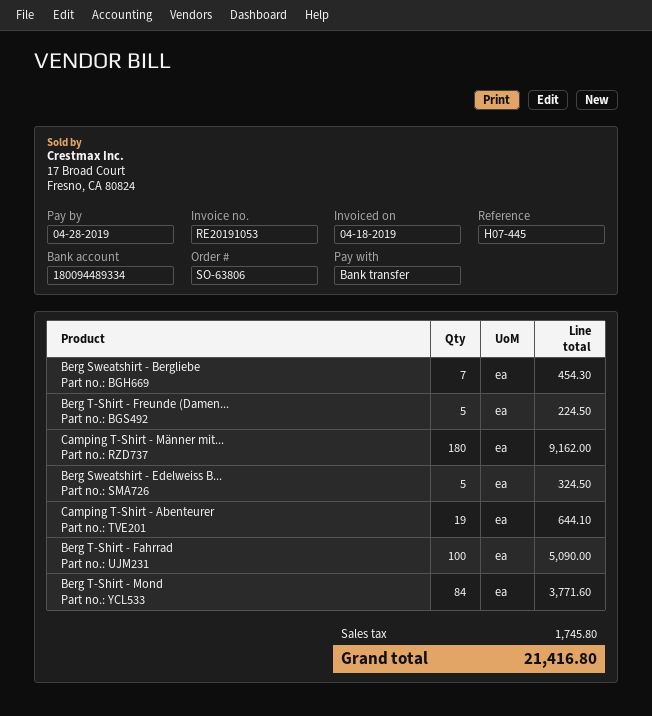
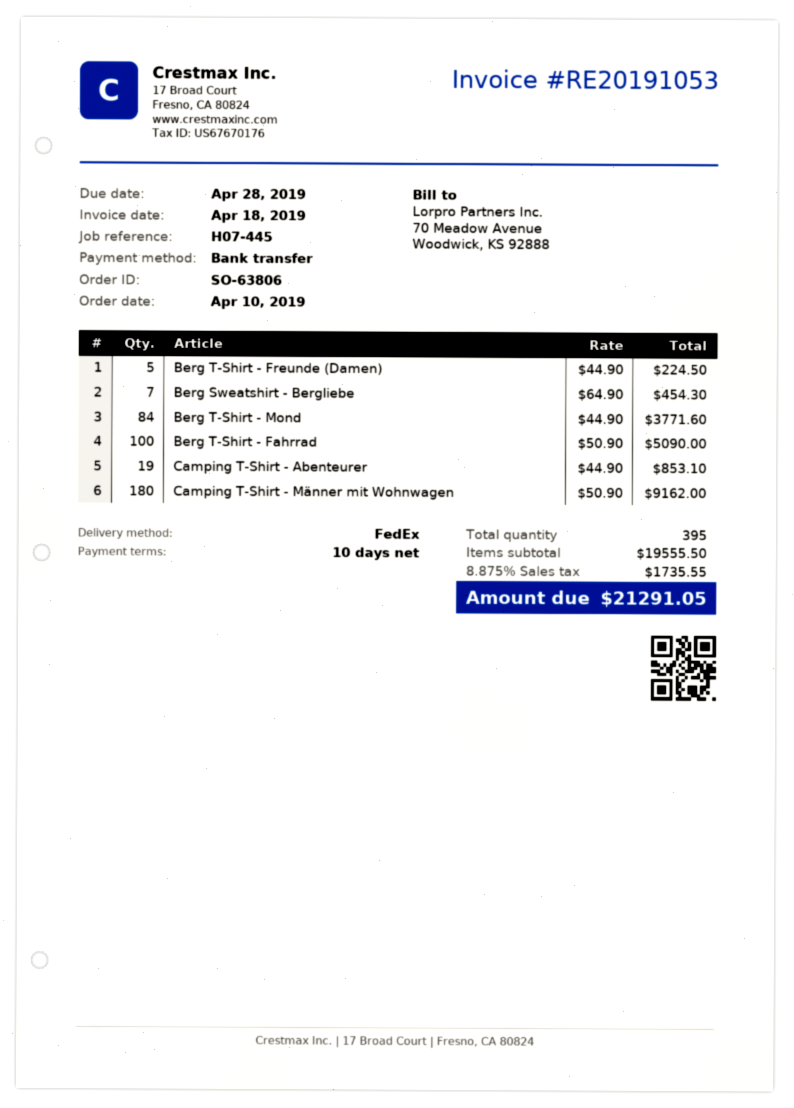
Berg Sweatshirt - Edelweiss B...: 5 for 324.50 -> none
Camping T-Shirt - Abenteurer: 19 for 644.10 -> 19 for 853.10
tax: 1745.80 -> 1735.55
total: 21416.80 -> 21291.05

